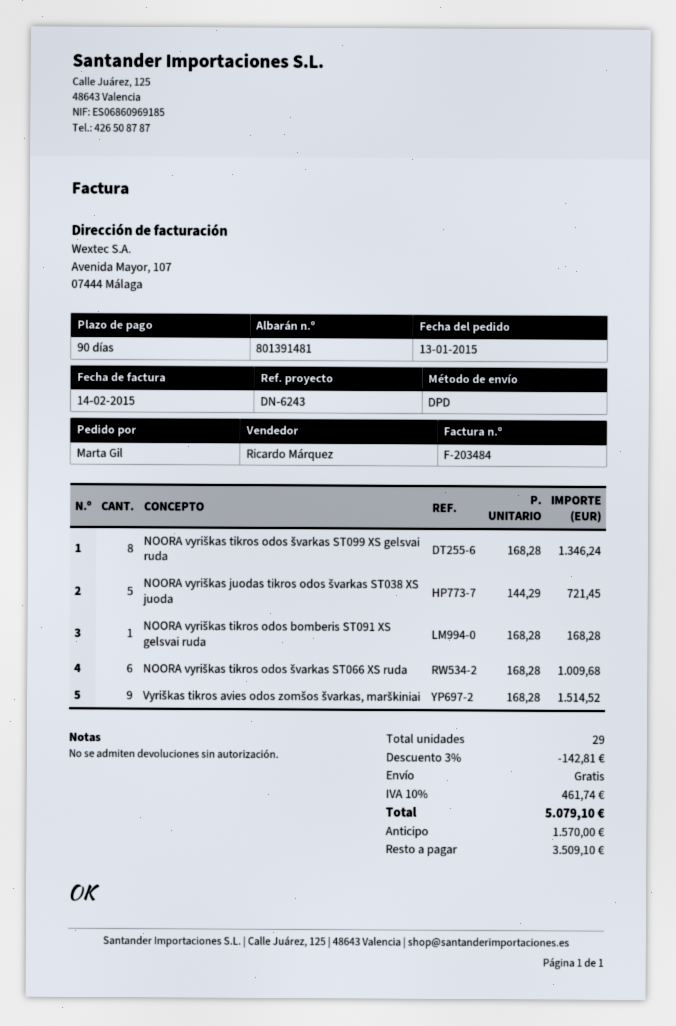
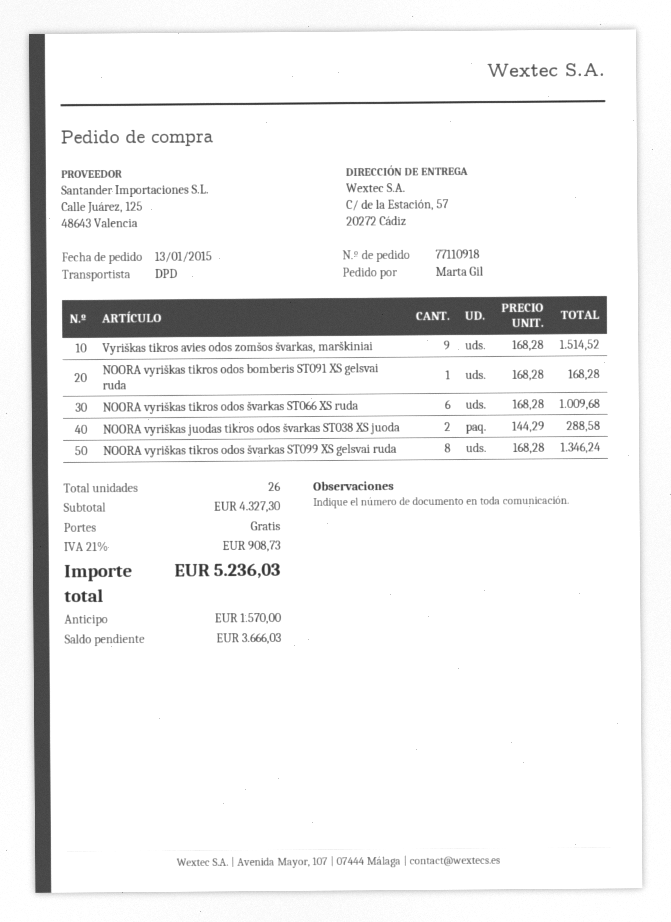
NOORA vyriškas juodas tikros odos švarkas ST038 XS juoda: 5 x 144.29 = 721.45 -> 2 x 144.29 = 288.58
total quantity: 29 -> 26
discount: 3% = 142.81 -> none
tax: 10% = 461.74 -> 21% = 908.73
total: 5079.10 -> 5236.03
balance: 3509.10 -> 3666.03

